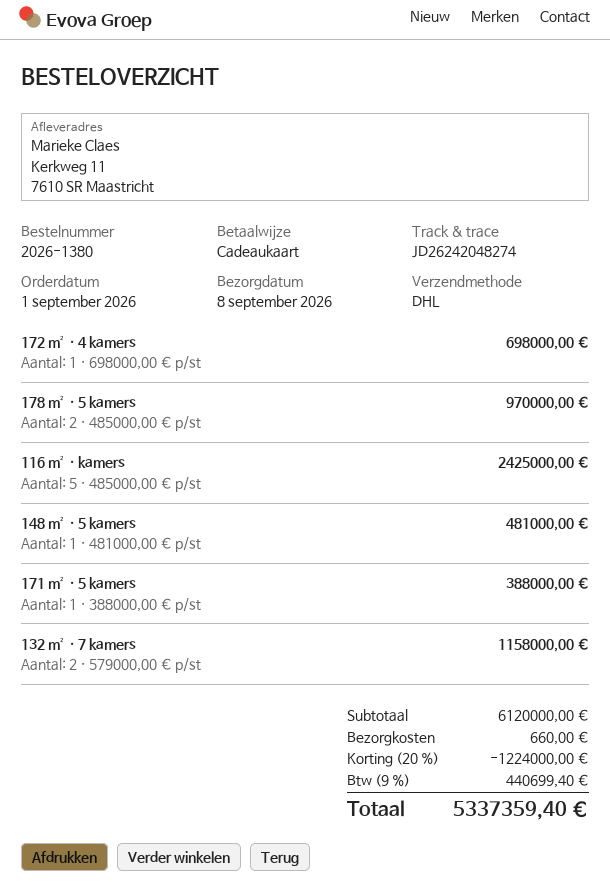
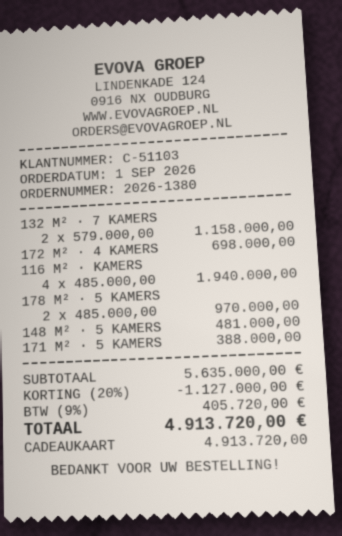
116 m² · kamers: 5 x 485000.00 = 2425000.00 -> 4 x 485000.00 = 1940000.00
subtotal: 6120000.00 -> 5635000.00
discount: 20% = 1224000.00 -> 20% = 1127000.00
shipping: 660.00 -> none
tax: 9% = 440699.40 -> 9% = 405720.00
total: 5337359.40 -> 4913720.00

